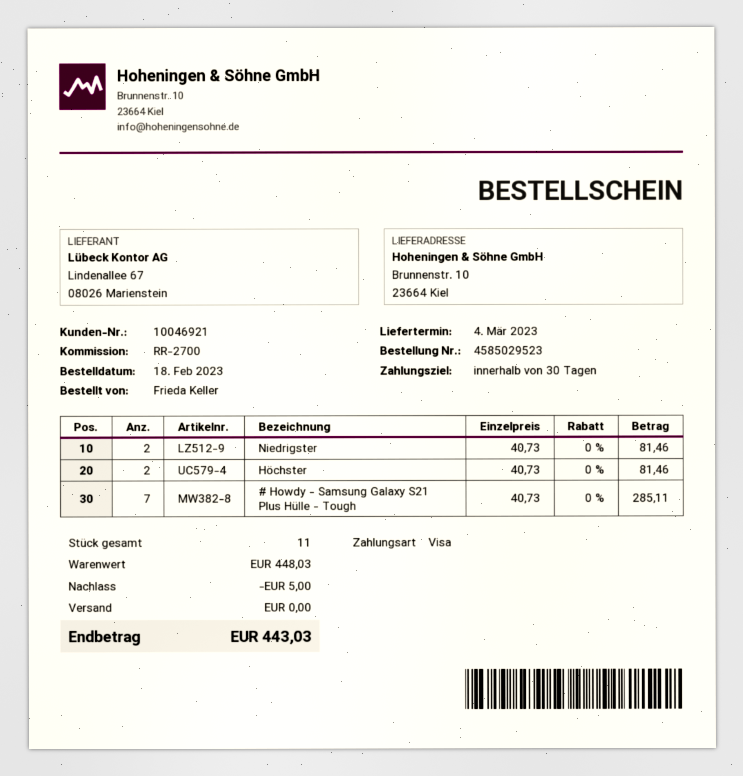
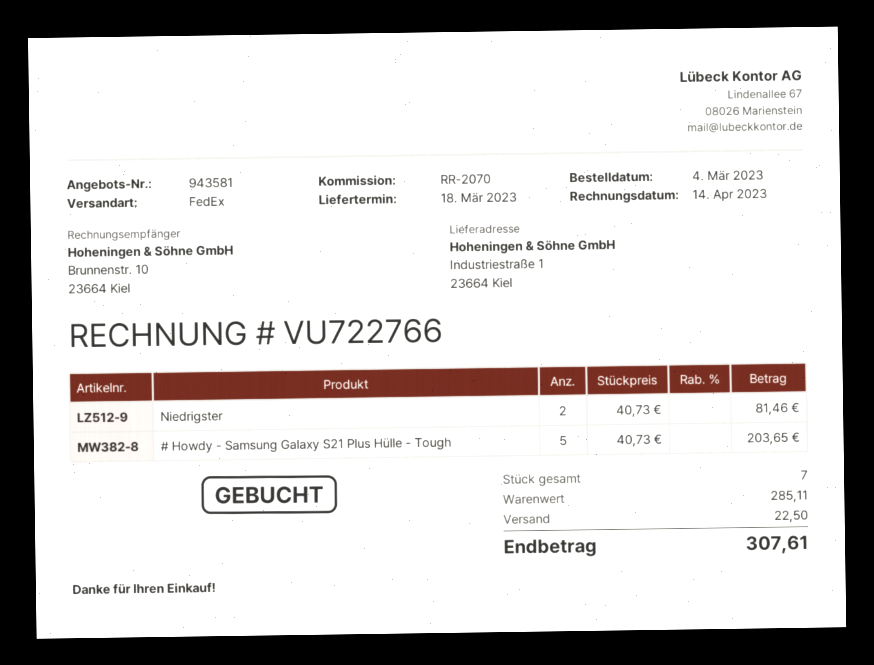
order date: 2023-02-18 -> 2023-03-04
delivery date: 2023-03-04 -> 2023-03-18
reference: RR-2700 -> RR-2070
ship to: Brunnenstr. 10, 23664 Kiel -> Industriestraße 1, 23664 Kiel
Höchster: 2 x 40.73 = 81.46 -> none
# Howdy - Samsung Galaxy S21 Plus Hülle - Tough: 7 x 40.73 = 285.11 -> 5 x 40.73 = 203.65
total quantity: 11 -> 7
subtotal: 448.03 -> 285.11
discount: 5.00 -> none
shipping: 0.00 -> 22.50
total: 443.03 -> 307.61

